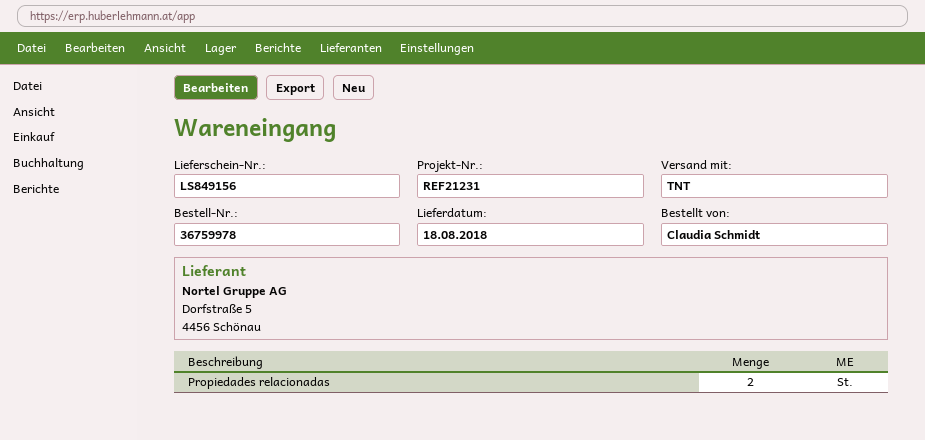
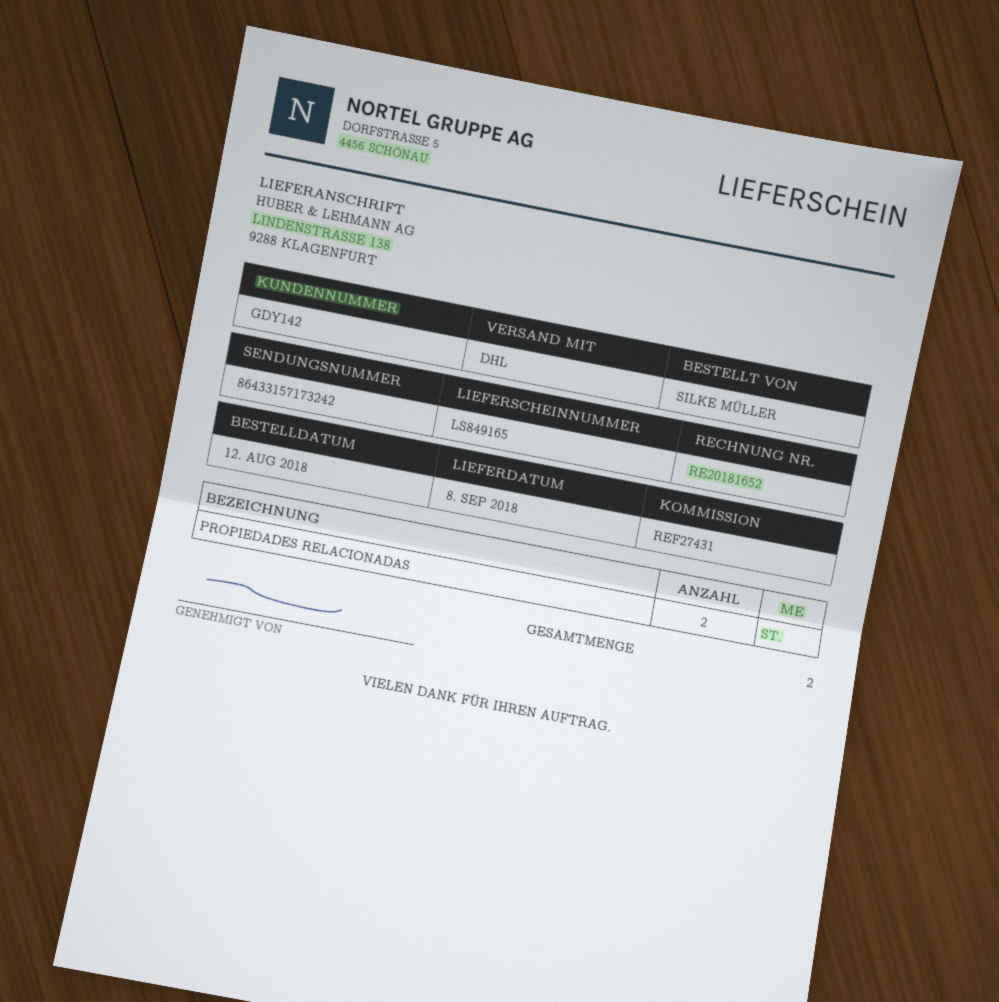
delivery note number: LS849156 -> LS849165
delivery date: 2018-08-18 -> 2018-09-08
reference: REF21231 -> REF27431
ordered by: Claudia Schmidt -> SILKE MÜLLER
shipping method: TNT -> DHL

